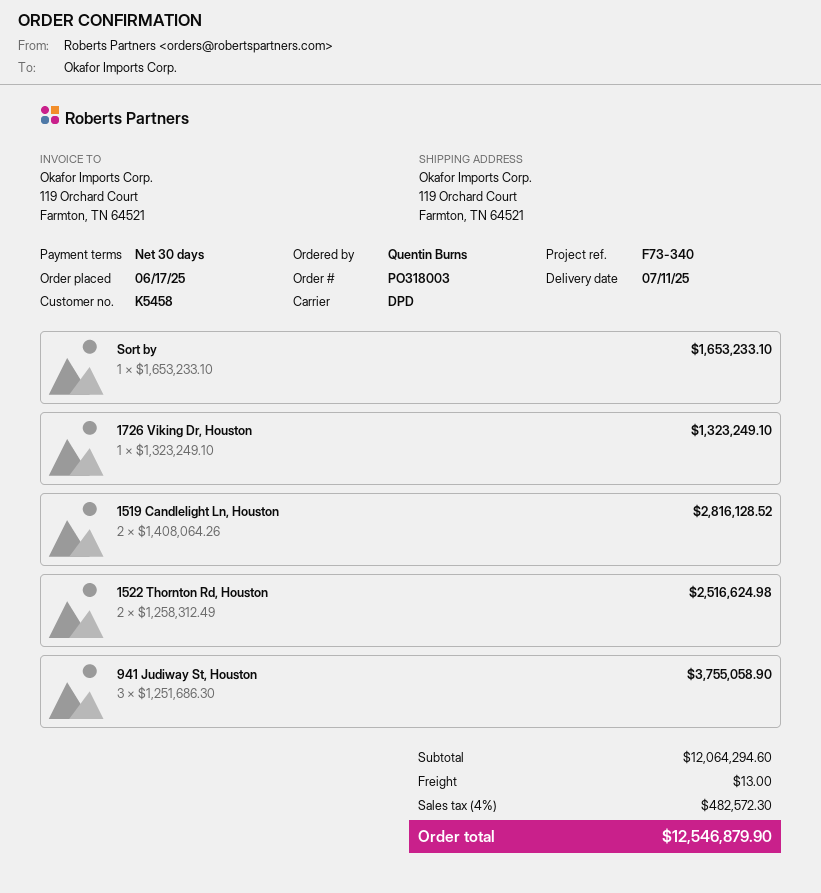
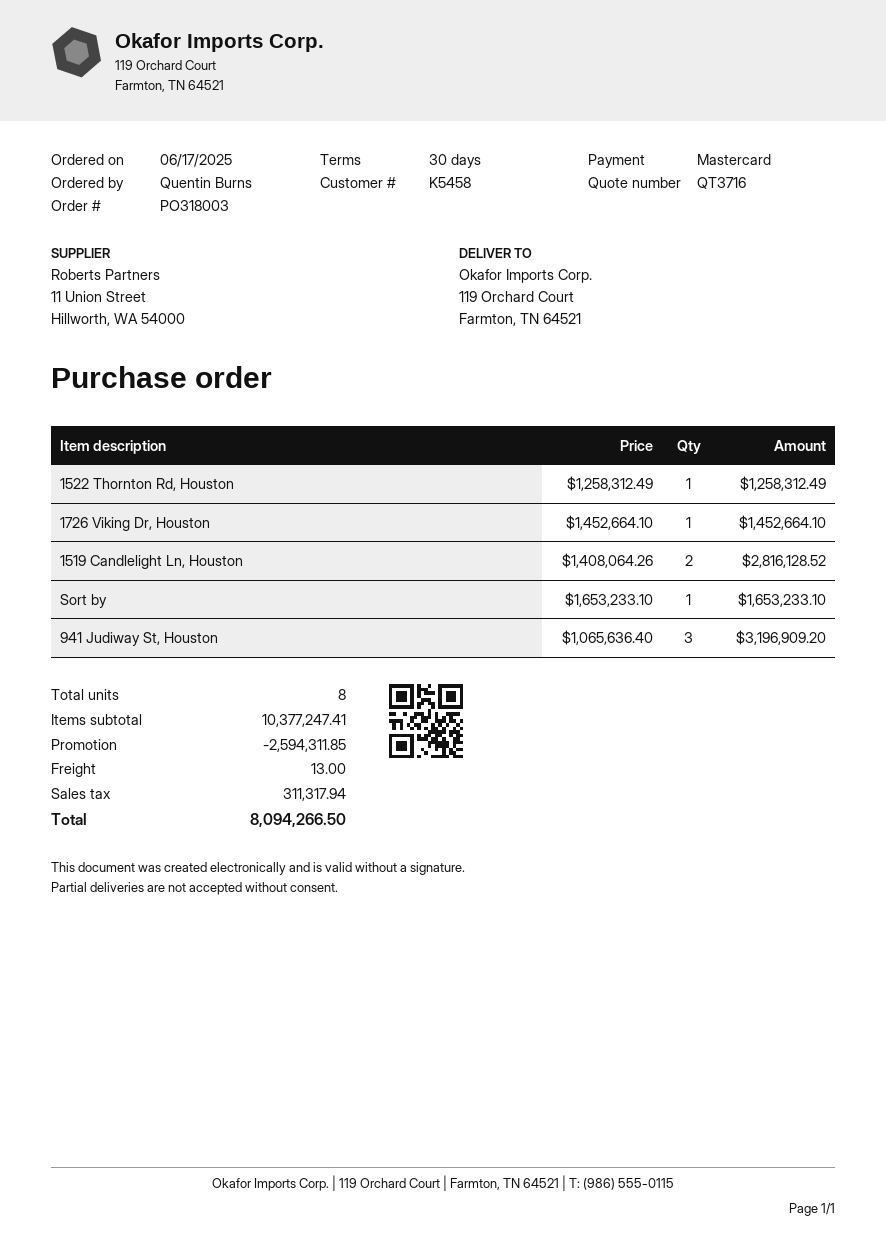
1726 Viking Dr, Houston: 1 x 1323249.10 = 1323249.10 -> 1 x 1452664.10 = 1452664.10
1522 Thornton Rd, Houston: 2 x 1258312.49 = 2516624.98 -> 1 x 1258312.49 = 1258312.49
941 Judiway St, Houston: 3 x 1251686.30 = 3755058.90 -> 3 x 1065636.40 = 3196909.20
subtotal: 12064294.60 -> 10377247.41
discount: none -> 2594311.85
tax: 482572.30 -> 311317.94
total: 12546879.90 -> 8094266.50

